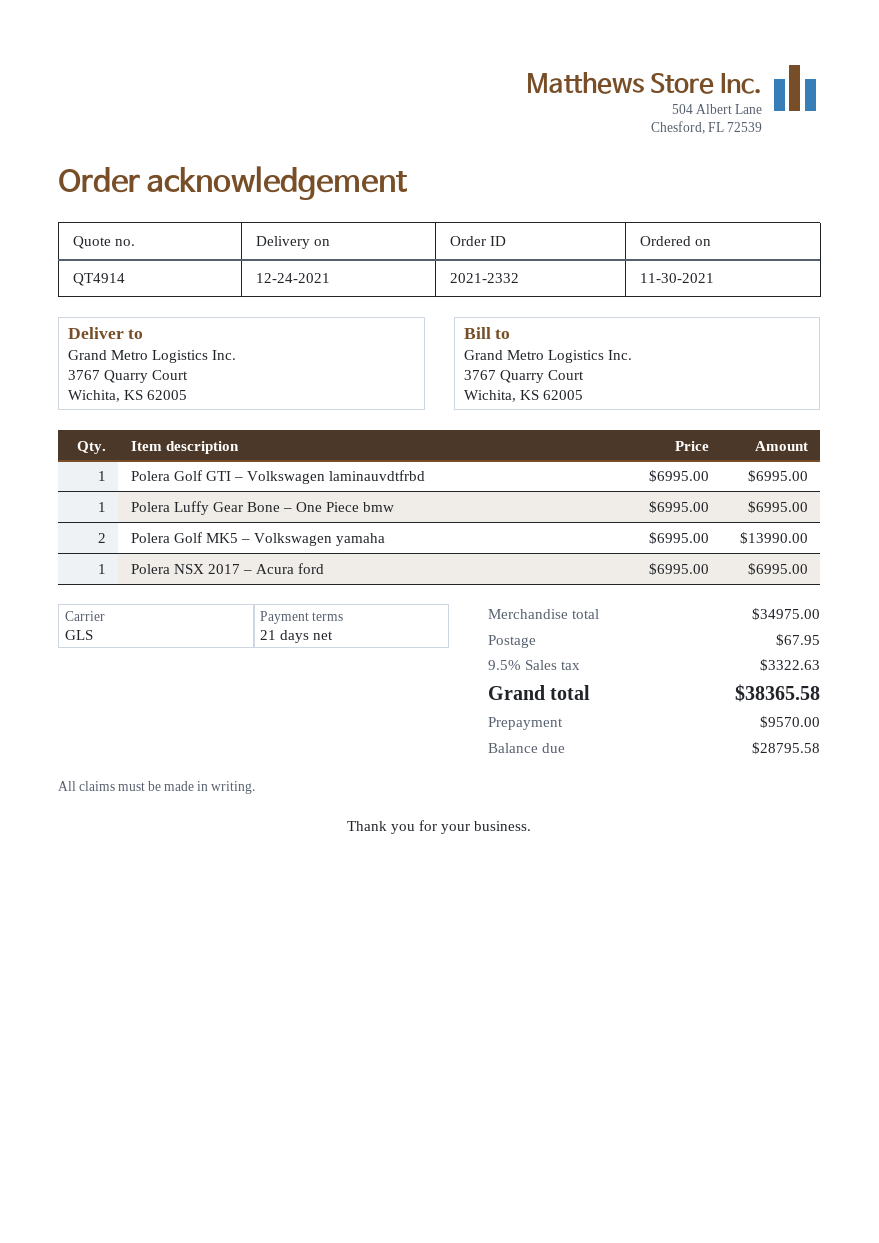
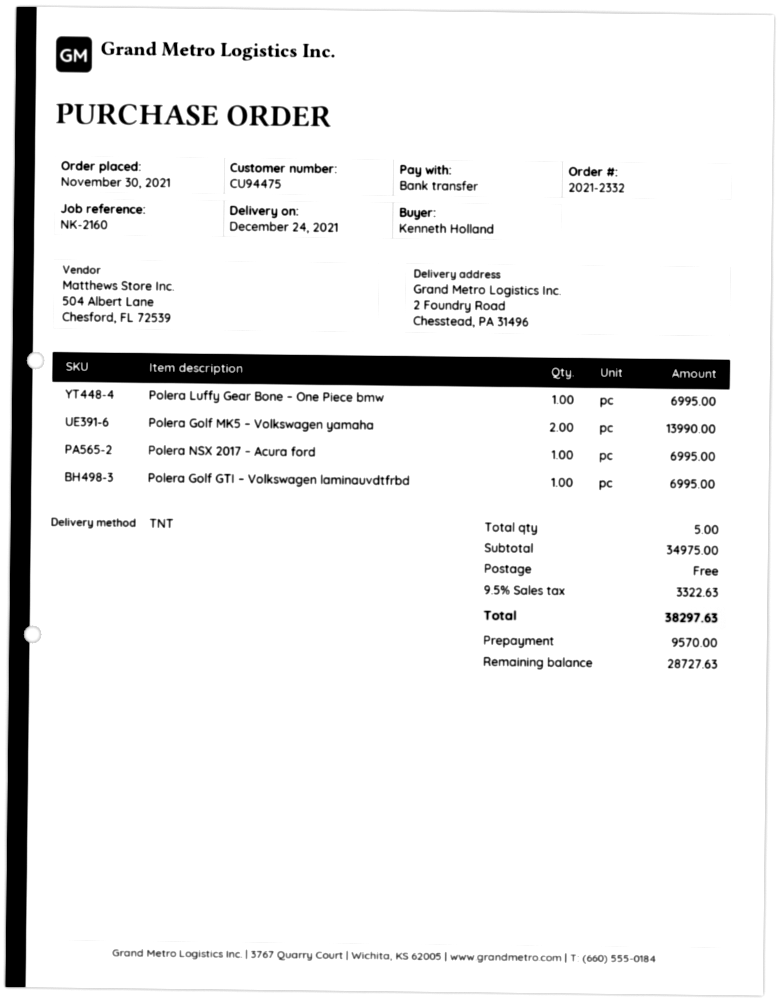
shipping method: GLS -> TNT
ship to: 3767 Quarry Court, Wichita, KS 62005 -> 2 Foundry Road, Chesstead, PA 31496
shipping: 67.95 -> 0.00
total: 38365.58 -> 38297.63
balance: 28795.58 -> 28727.63

